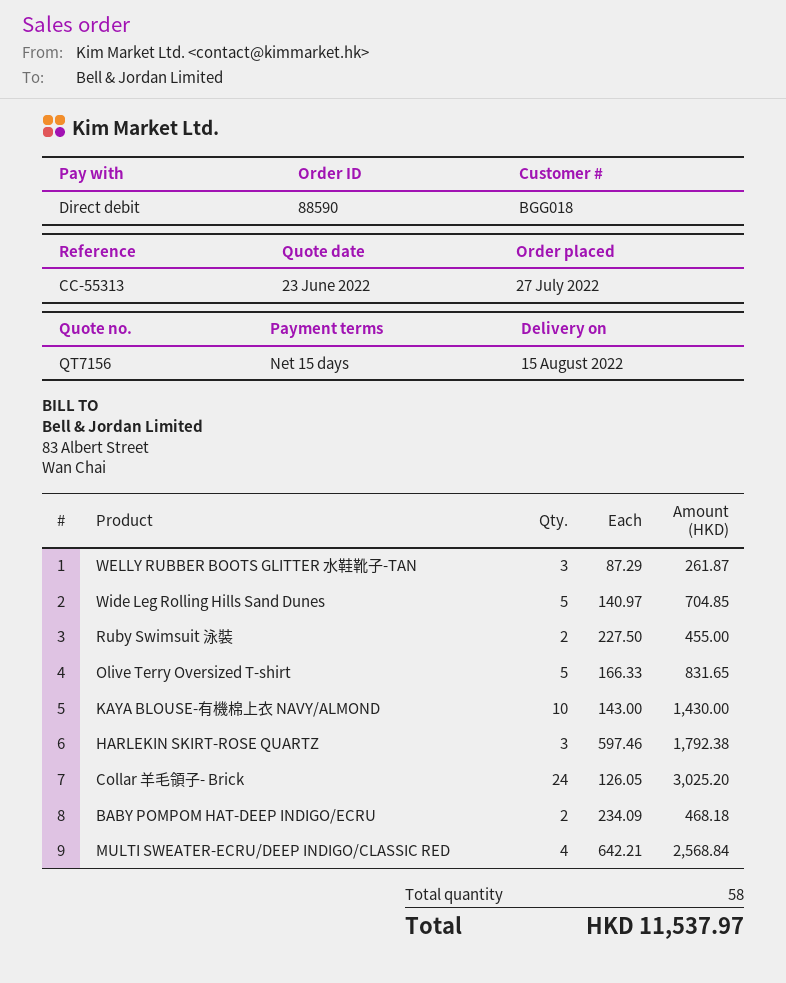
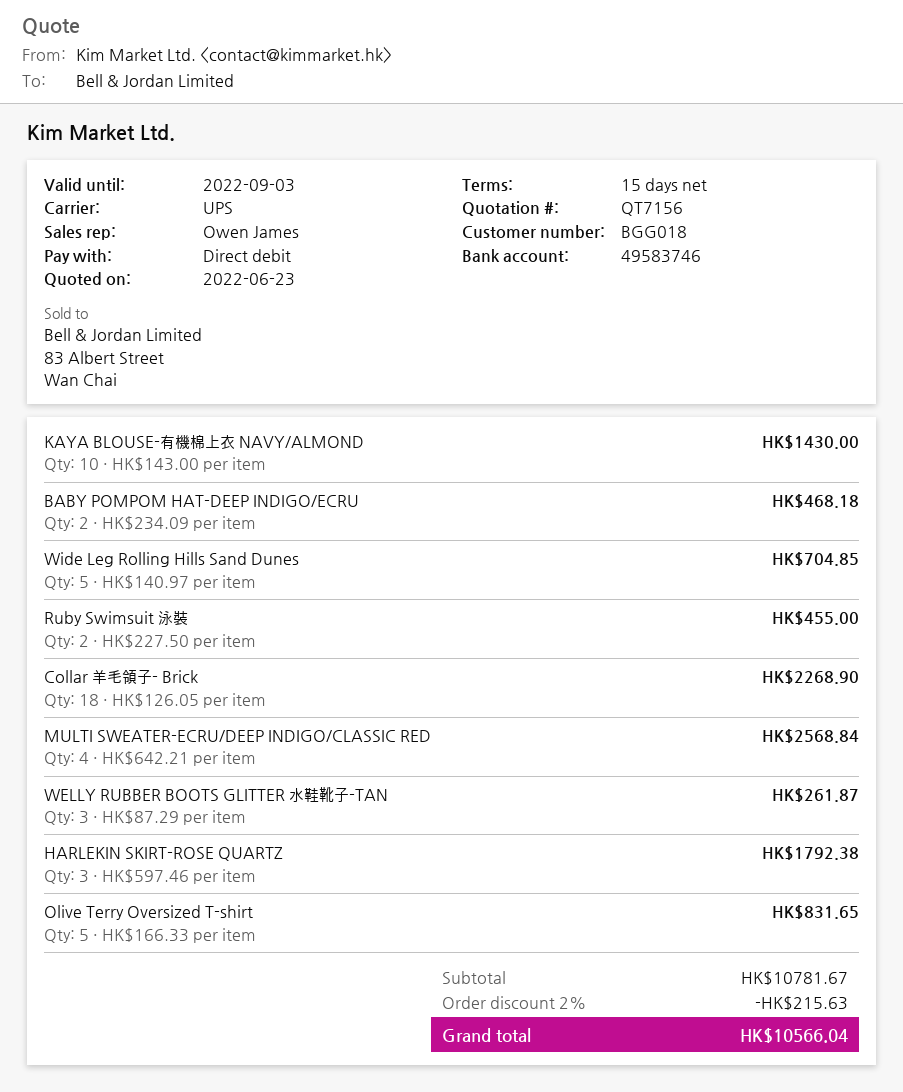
Collar 羊毛領子- Brick: 24 x 126.05 = 3025.20 -> 18 x 126.05 = 2268.90
discount: none -> 2% = 215.63
total: 11537.97 -> 10566.04

